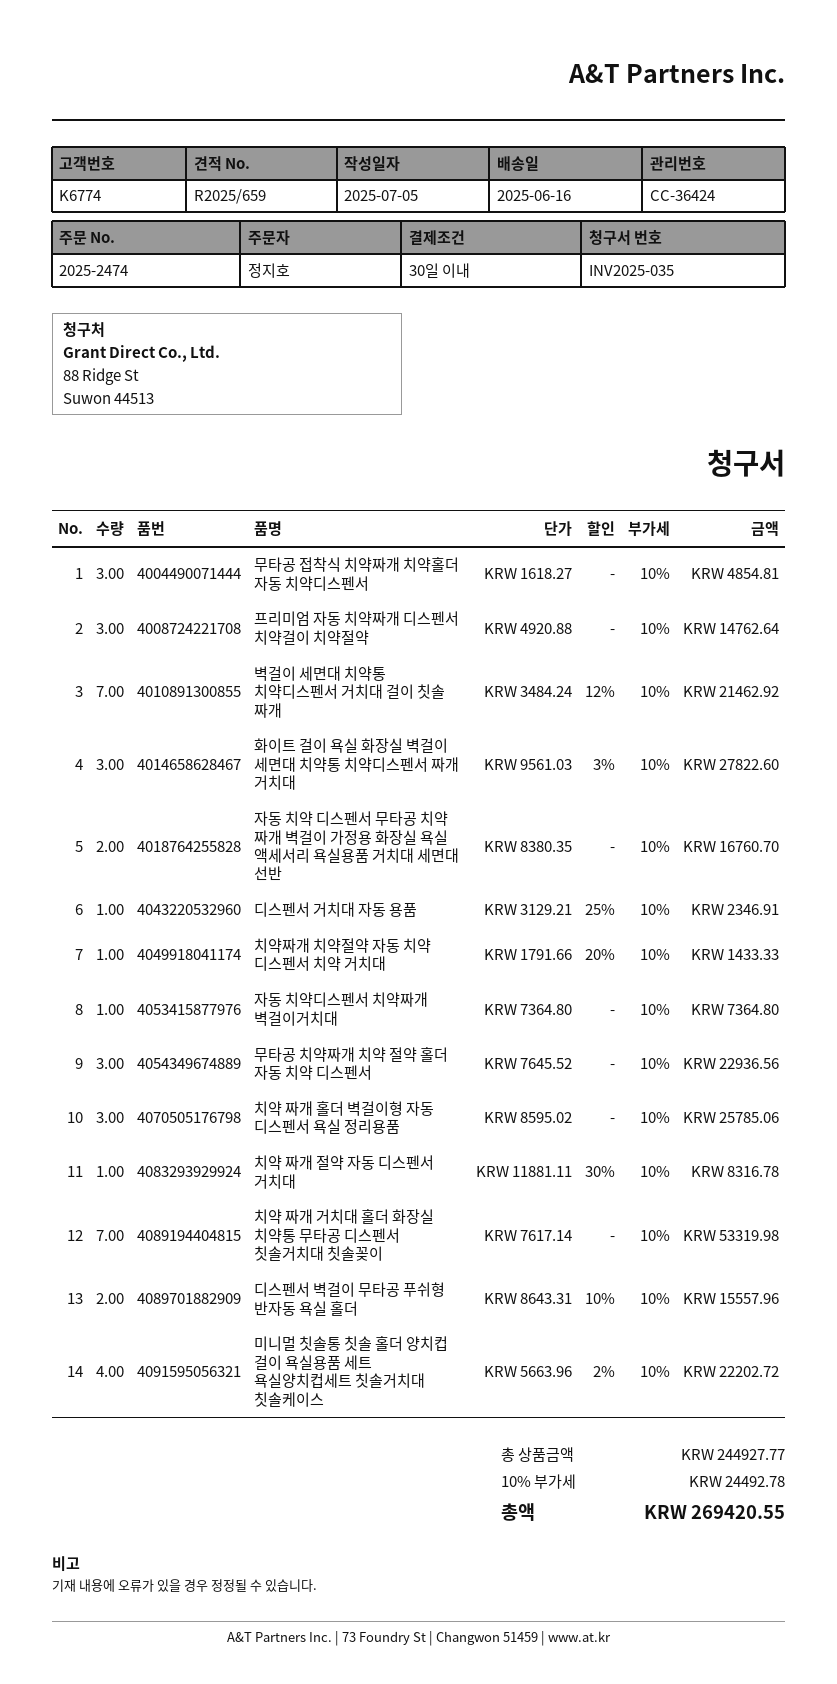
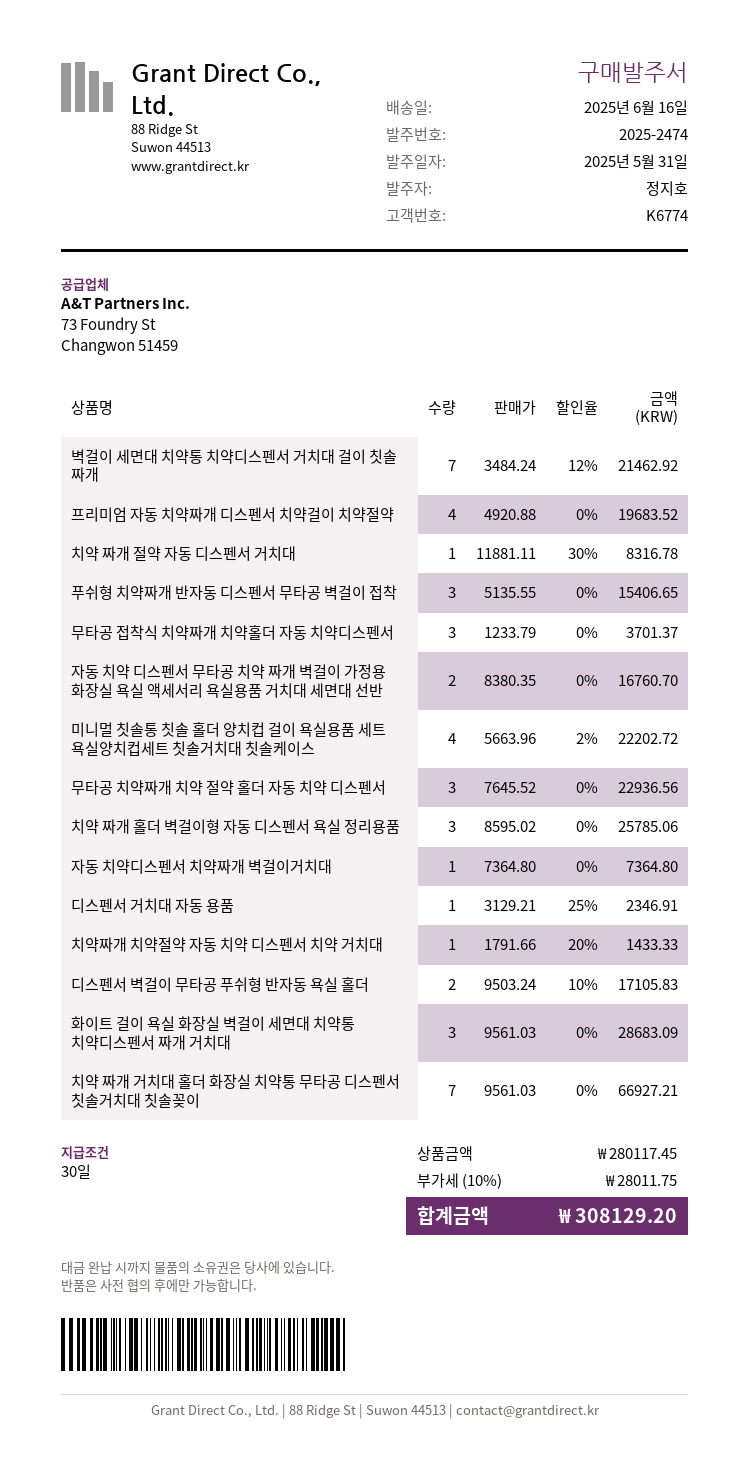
무타공 접착식 치약짜개 치약홀더 자동 치약디스펜서: 3 x 1618.27 = 4854.81 -> 3 x 1233.79 = 3701.37
프리미엄 자동 치약짜개 디스펜서 치약걸이 치약절약: 3 x 4920.88 = 14762.64 -> 4 x 4920.88 = 19683.52
화이트 걸이 욕실 화장실 벽걸이 세면대 치약통 치약디스펜서 짜개 거치대: 3 x 9561.03 - 3% = 27822.60 -> 3 x 9561.03 = 28683.09
치약 짜개 거치대 홀더 화장실 치약통 무타공 디스펜서 칫솔거치대 칫솔꽂이: 7 x 7617.14 = 53319.98 -> 7 x 9561.03 = 66927.21
디스펜서 벽걸이 무타공 푸쉬형 반자동 욕실 홀더: 2 x 8643.31 - 10% = 15557.96 -> 2 x 9503.24 - 10% = 17105.83
푸쉬형 치약짜개 반자동 디스펜서 무타공 벽걸이 접착: none -> 3 x 5135.55 = 15406.65
subtotal: 244927.77 -> 280117.45
tax: 10% = 24492.78 -> 10% = 28011.75
total: 269420.55 -> 308129.20

